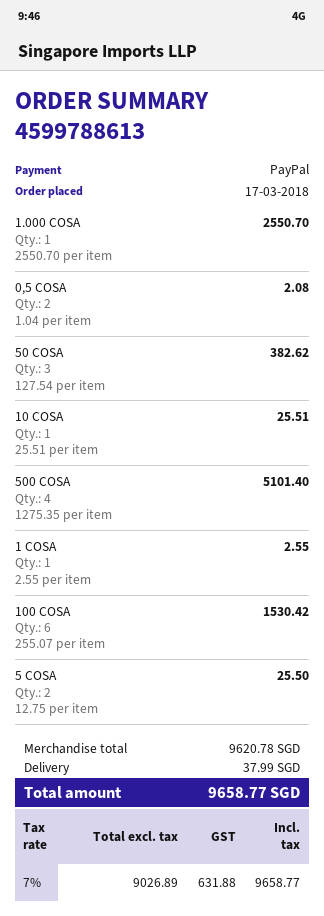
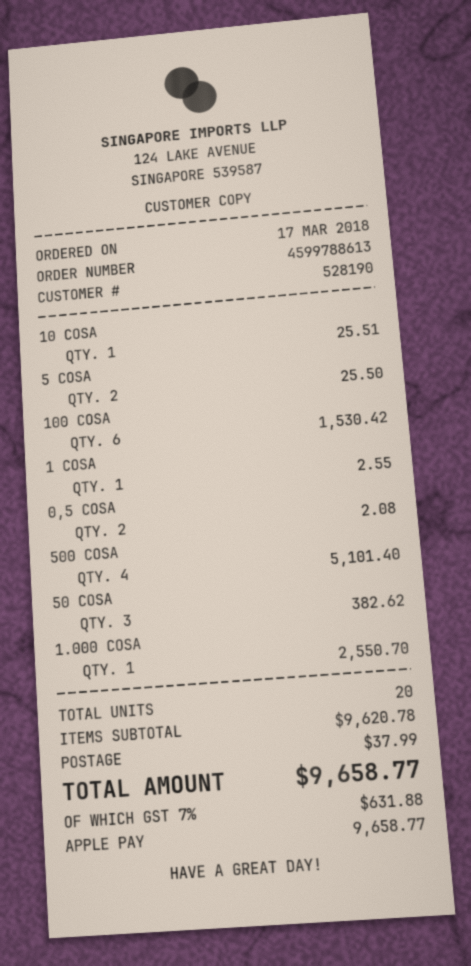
payment method: PayPal -> Apple Pay

